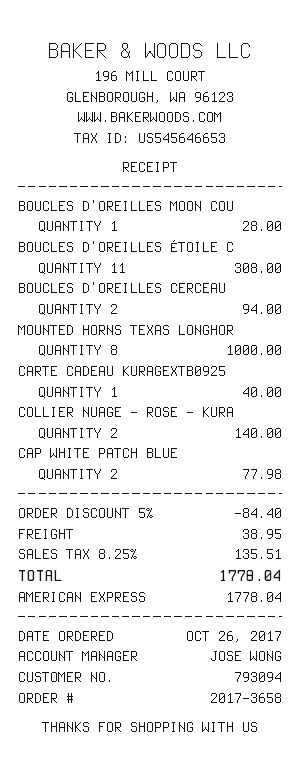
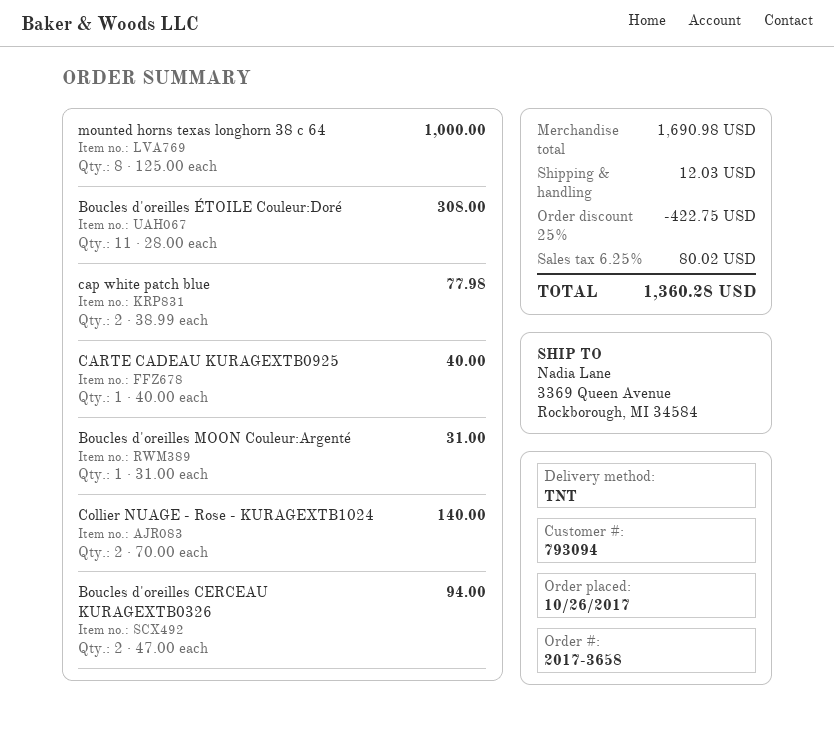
BOUCLES D'OREILLES MOON COU: 1 for 28.00 -> 1 for 31.00
discount: 5% = 84.40 -> 25% = 422.75
shipping: 38.95 -> 12.03
tax: 8.25% = 135.51 -> 6.25% = 80.02
total: 1778.04 -> 1360.28

